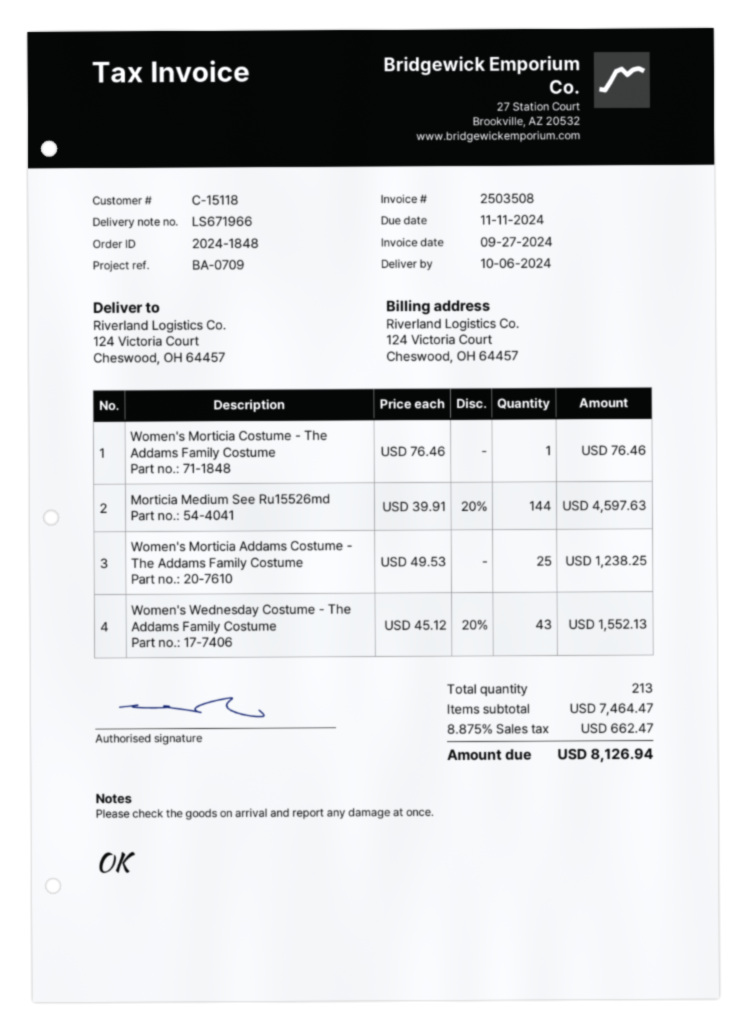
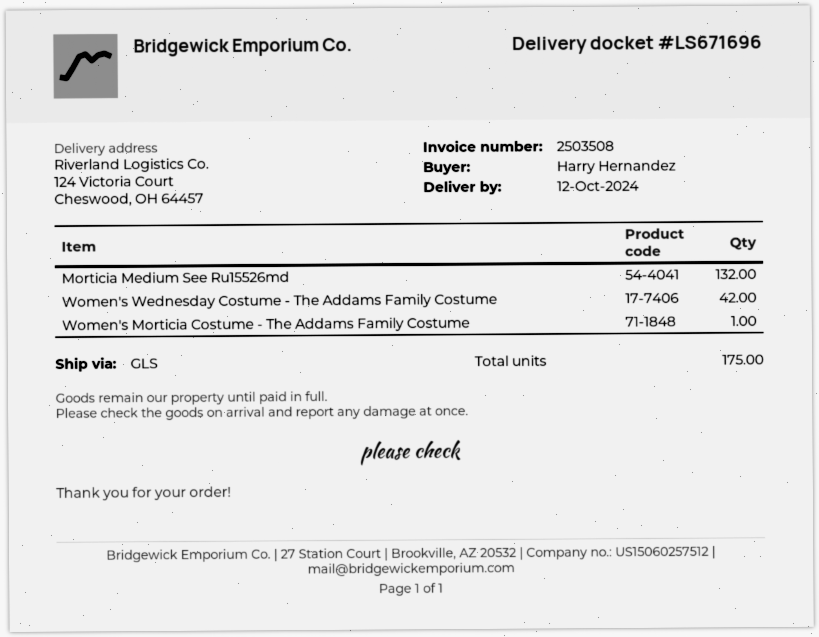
delivery note number: LS671966 -> LS671696
delivery date: 2024-10-06 -> 2024-10-12
Morticia Medium See Ru15526md: 144 -> 132
Women's Morticia Addams Costume - The Addams Family Costume: 25 -> none
Women's Wednesday Costume - The Addams Family Costume: 43 -> 42
total quantity: 213 -> 175

